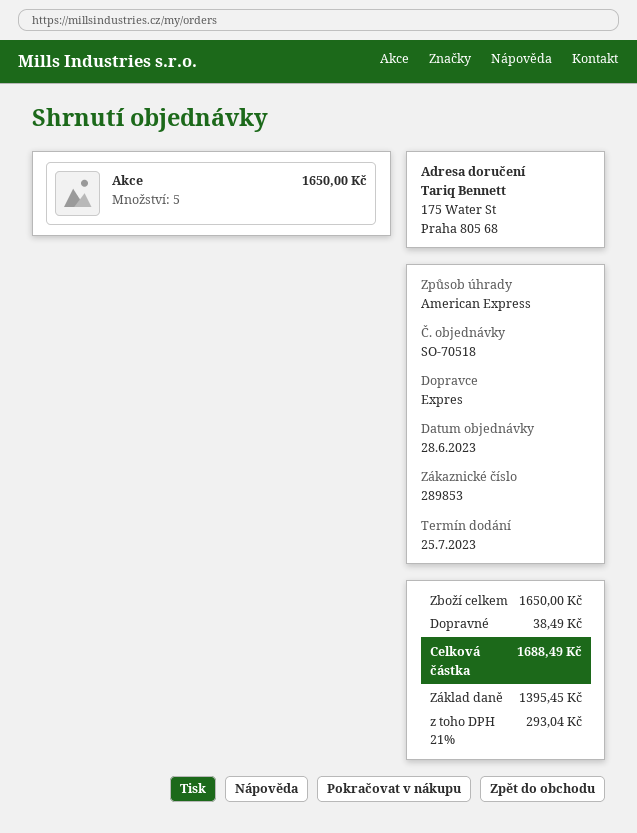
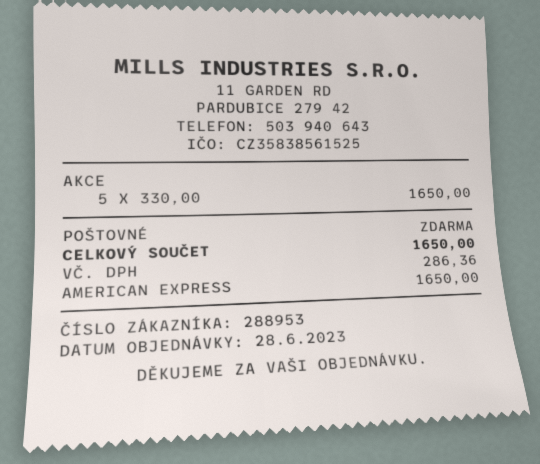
customer number: 289853 -> 288953
shipping: 38.49 -> 0.00
tax: 293.04 -> 286.36
total: 1688.49 -> 1650.00

